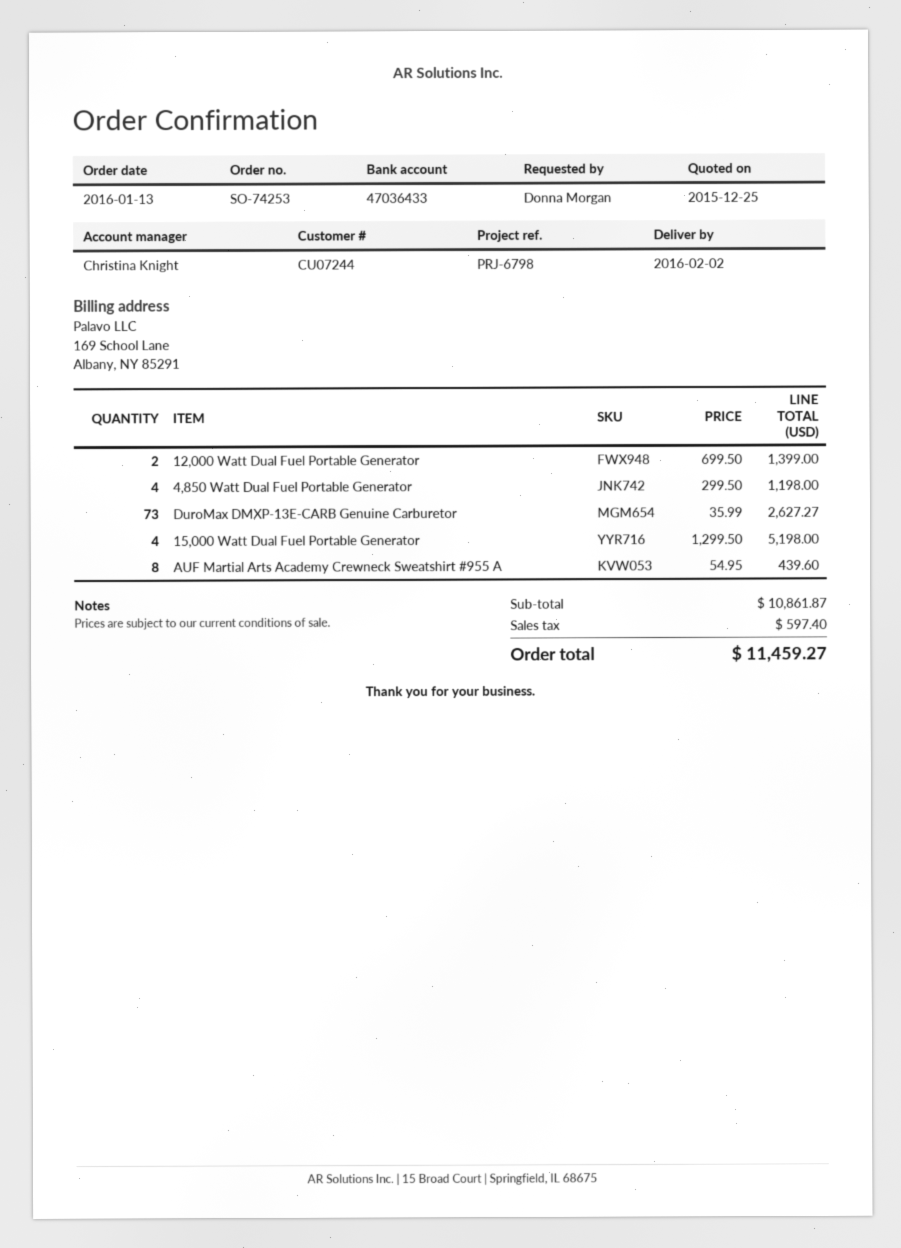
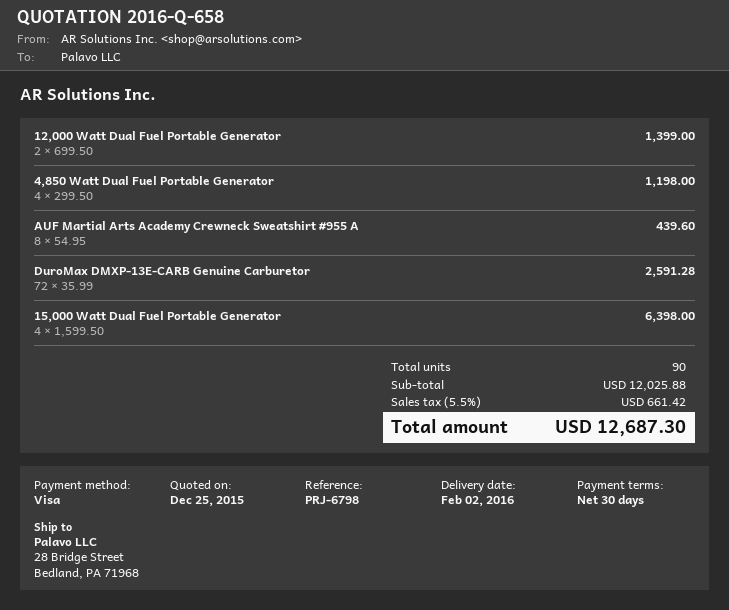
DuroMax DMXP-13E-CARB Genuine Carburetor: 73 x 35.99 = 2627.27 -> 72 x 35.99 = 2591.28
15,000 Watt Dual Fuel Portable Generator: 4 x 1299.50 = 5198.00 -> 4 x 1599.50 = 6398.00
subtotal: 10861.87 -> 12025.88
tax: 597.40 -> 661.42
total: 11459.27 -> 12687.30

